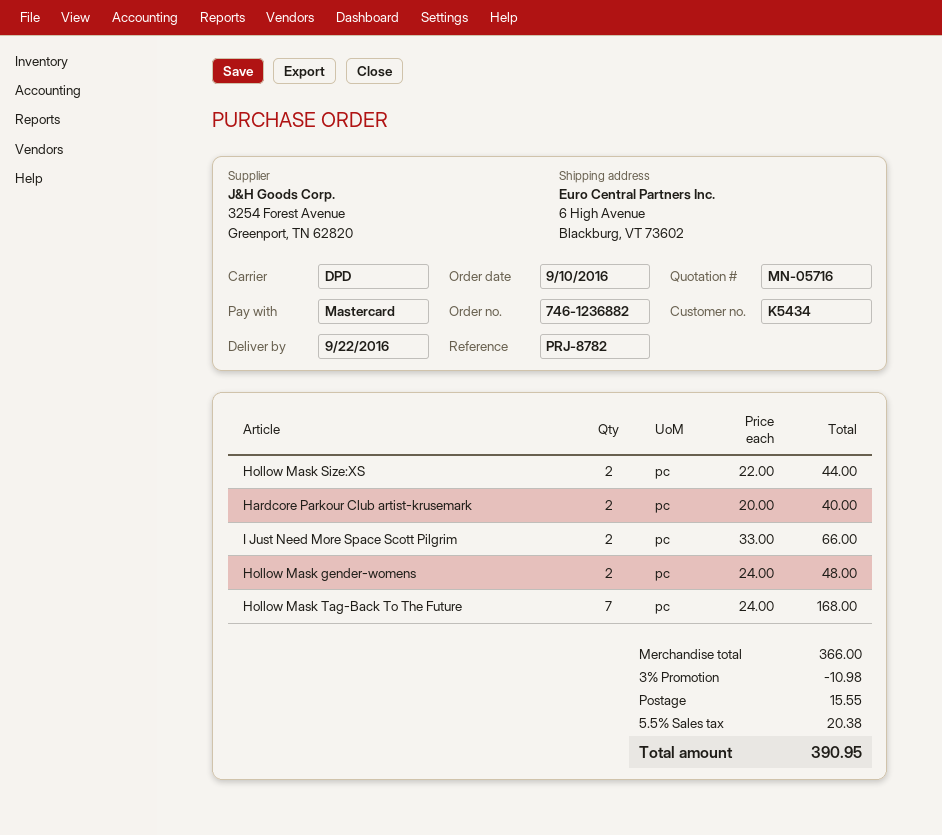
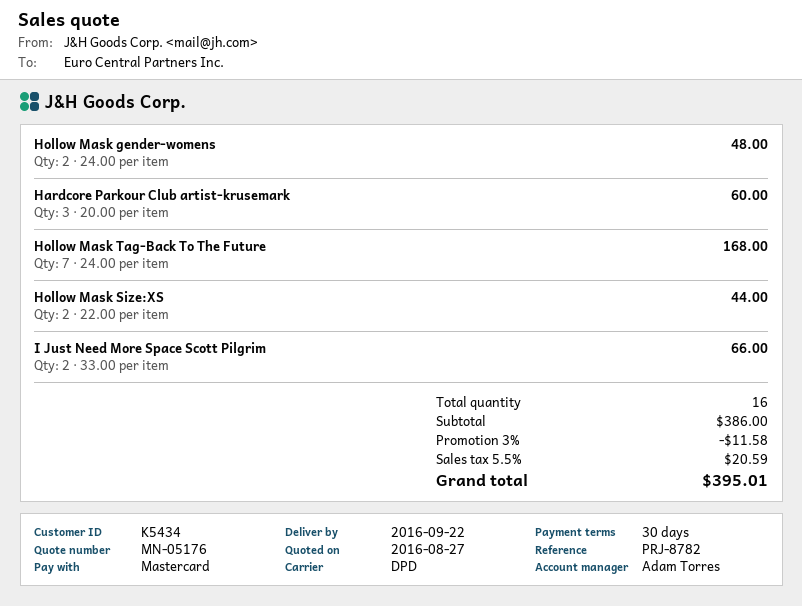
quote number: MN-05716 -> MN-05176
Hardcore Parkour Club artist-krusemark: 2 x 20.00 = 40.00 -> 3 x 20.00 = 60.00
subtotal: 366.00 -> 386.00
discount: 3% = 10.98 -> 3% = 11.58
shipping: 15.55 -> none
tax: 5.5% = 20.38 -> 5.5% = 20.59
total: 390.95 -> 395.01

